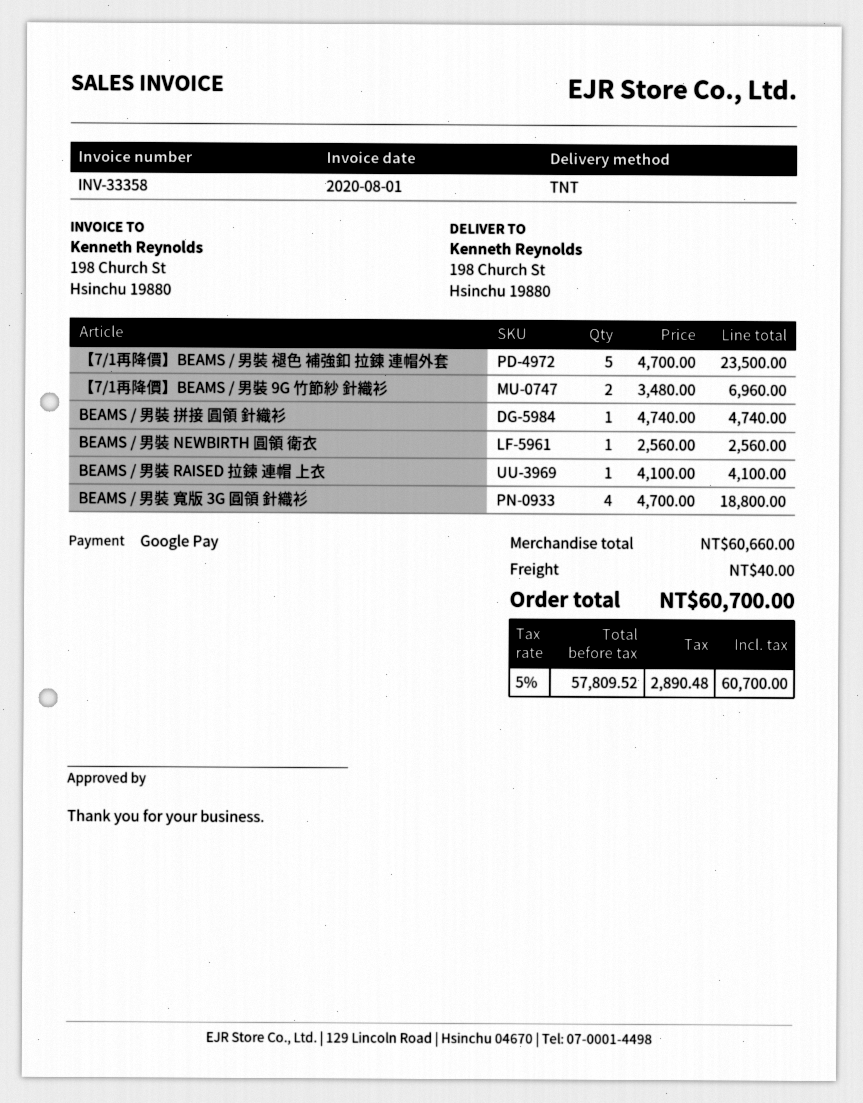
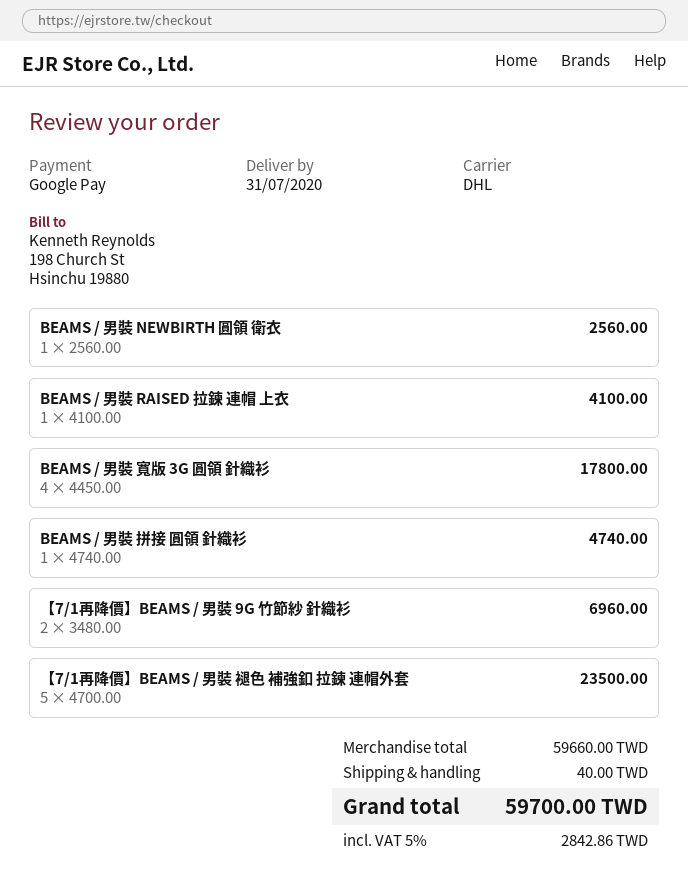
shipping method: TNT -> DHL
BEAMS / 男裝 寬版 3G 圓領 針織衫: 4 x 4700.00 = 18800.00 -> 4 x 4450.00 = 17800.00
subtotal: 60660.00 -> 59660.00
tax: 5% = 2890.48 -> 5% = 2842.86
total: 60700.00 -> 59700.00

